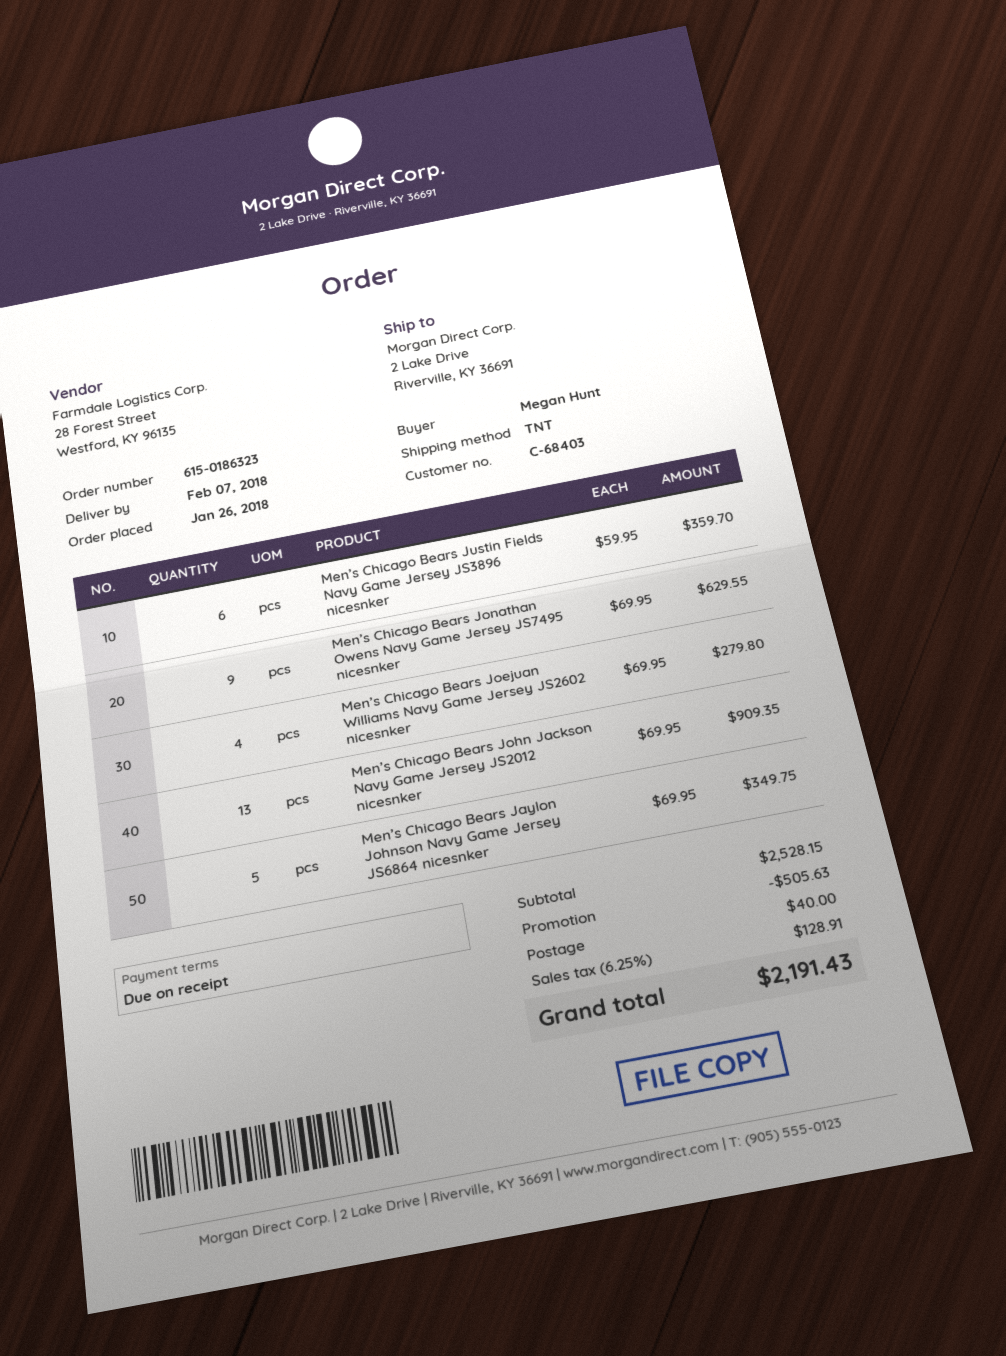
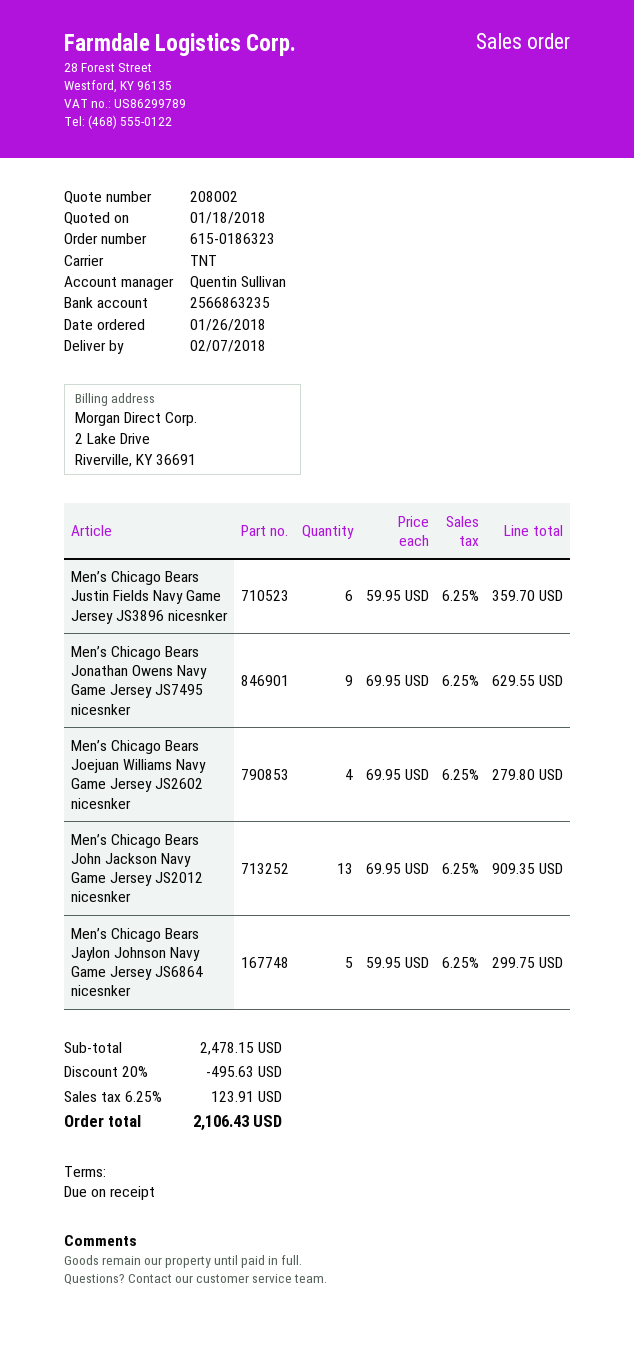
Men’s Chicago Bears Jaylon Johnson Navy Game Jersey JS6864 nicesnker: 5 x 69.95 = 349.75 -> 5 x 59.95 = 299.75
subtotal: 2528.15 -> 2478.15
discount: 505.63 -> 495.63
shipping: 40.00 -> none
tax: 6.25% = 128.91 -> 6.25% = 123.91
total: 2191.43 -> 2106.43

